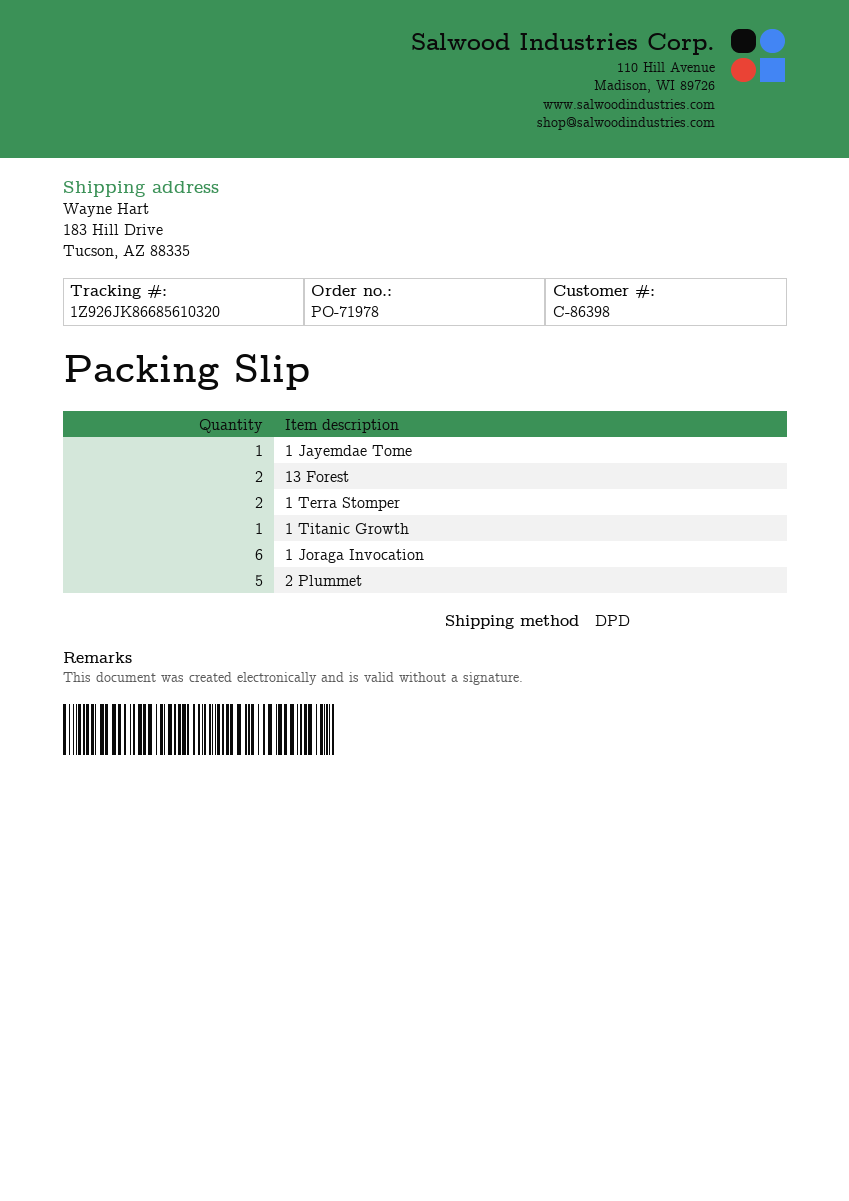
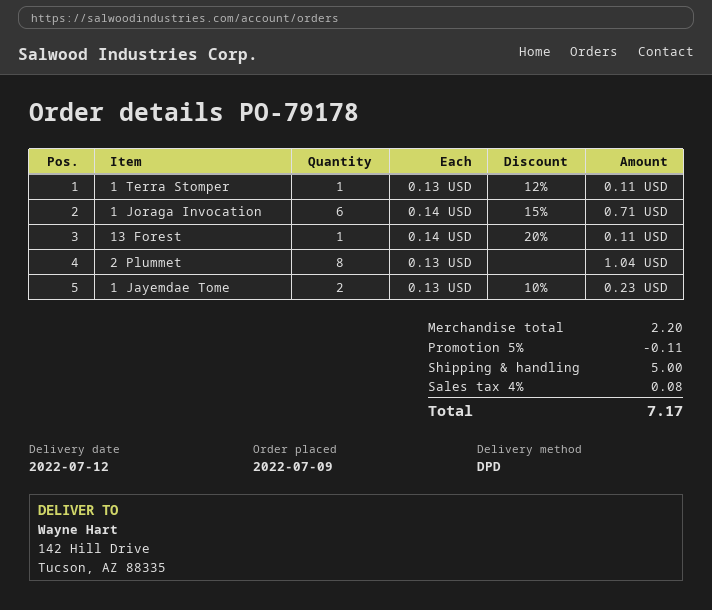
order number: PO-71978 -> PO-79178
ship to: 183 Hill Drive, Tucson, AZ 88335 -> 142 Hill Drive, Tucson, AZ 88335
1 Jayemdae Tome: 1 -> 2
13 Forest: 2 -> 1
1 Terra Stomper: 2 -> 1
1 Titanic Growth: 1 -> none
2 Plummet: 5 -> 8

